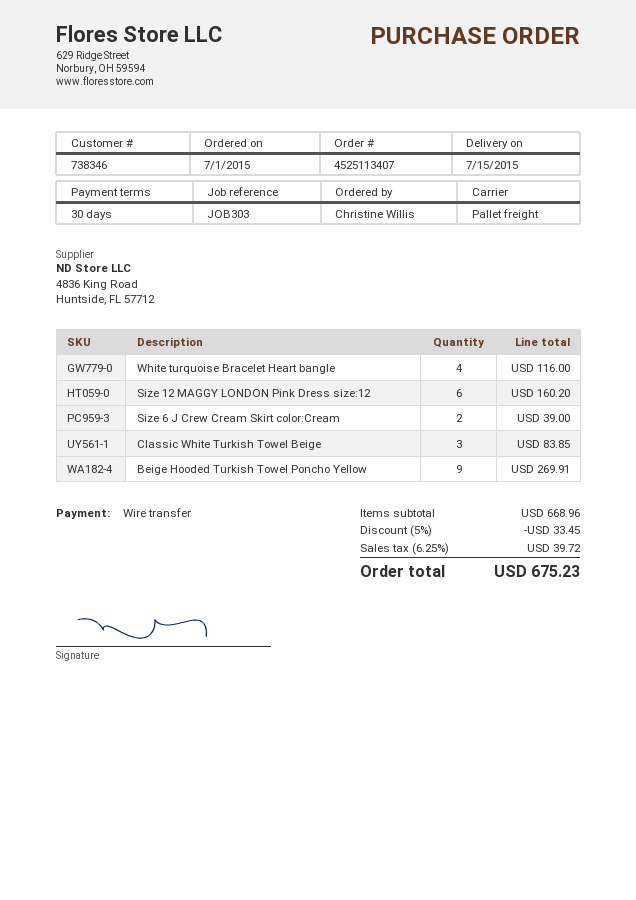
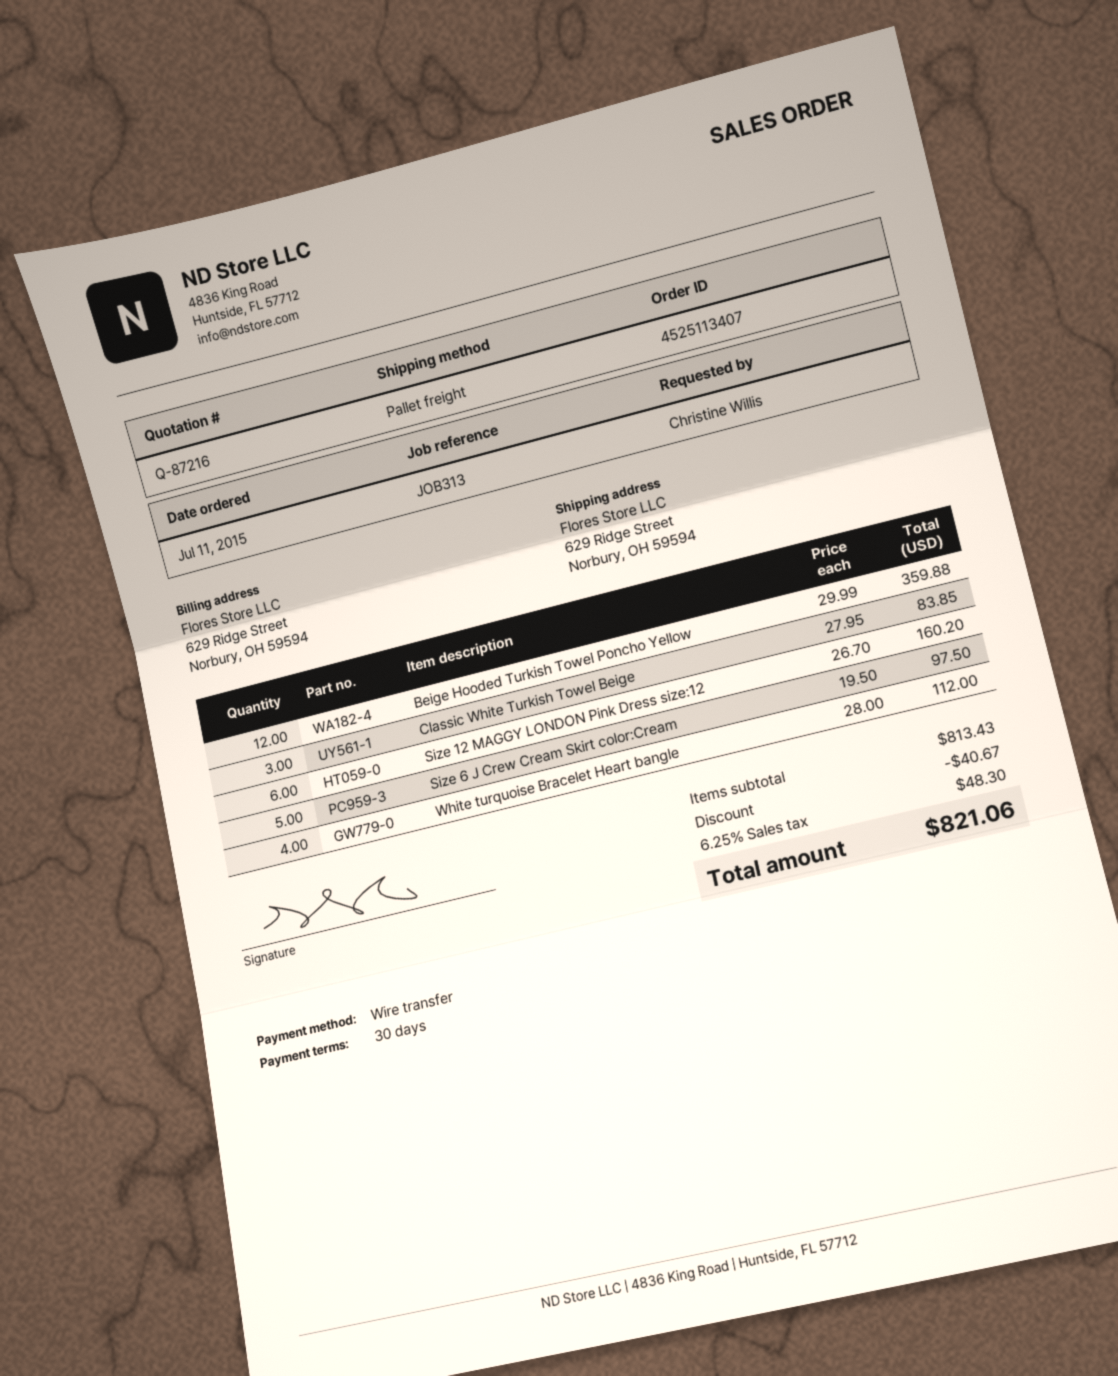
order date: 2015-07-01 -> 2015-07-11
reference: JOB303 -> JOB313
White turquoise Bracelet Heart bangle: 4 for 116.00 -> 4 for 112.00
Size 6 J Crew Cream Skirt color:Cream: 2 for 39.00 -> 5 for 97.50
Beige Hooded Turkish Towel Poncho Yellow: 9 for 269.91 -> 12 for 359.88
subtotal: 668.96 -> 813.43
discount: 33.45 -> 40.67
tax: 6.25% = 39.72 -> 6.25% = 48.30
total: 675.23 -> 821.06

